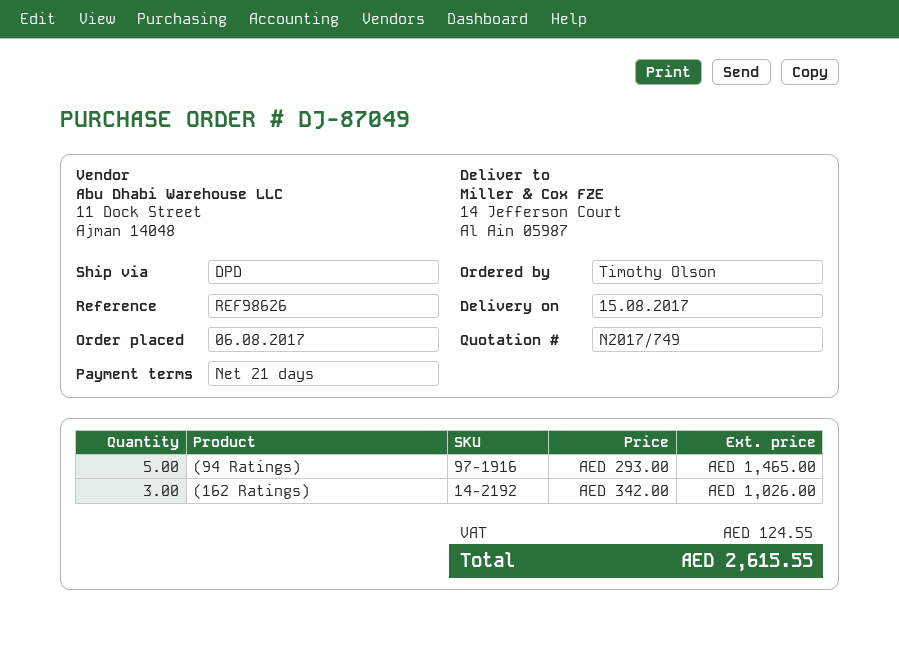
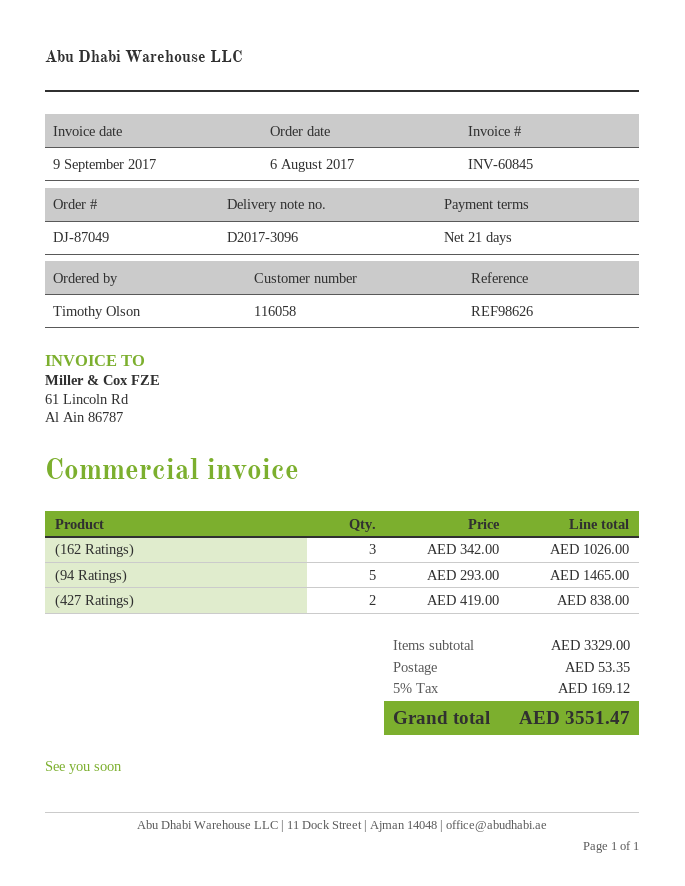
(427 Ratings): none -> 2 x 419.00 = 838.00
shipping: none -> 53.35
tax: 124.55 -> 169.12
total: 2615.55 -> 3551.47

